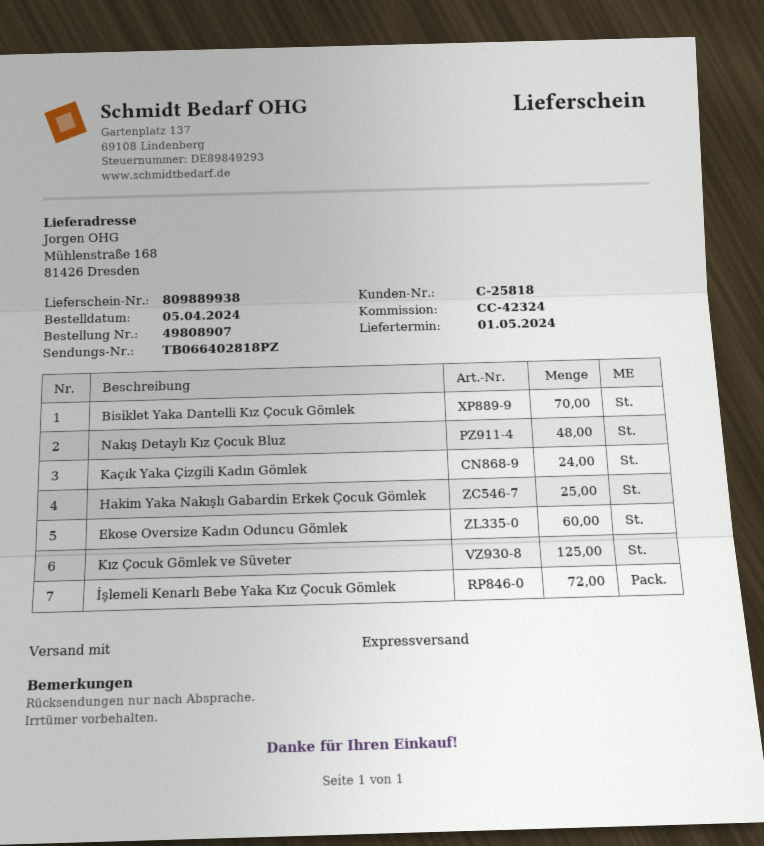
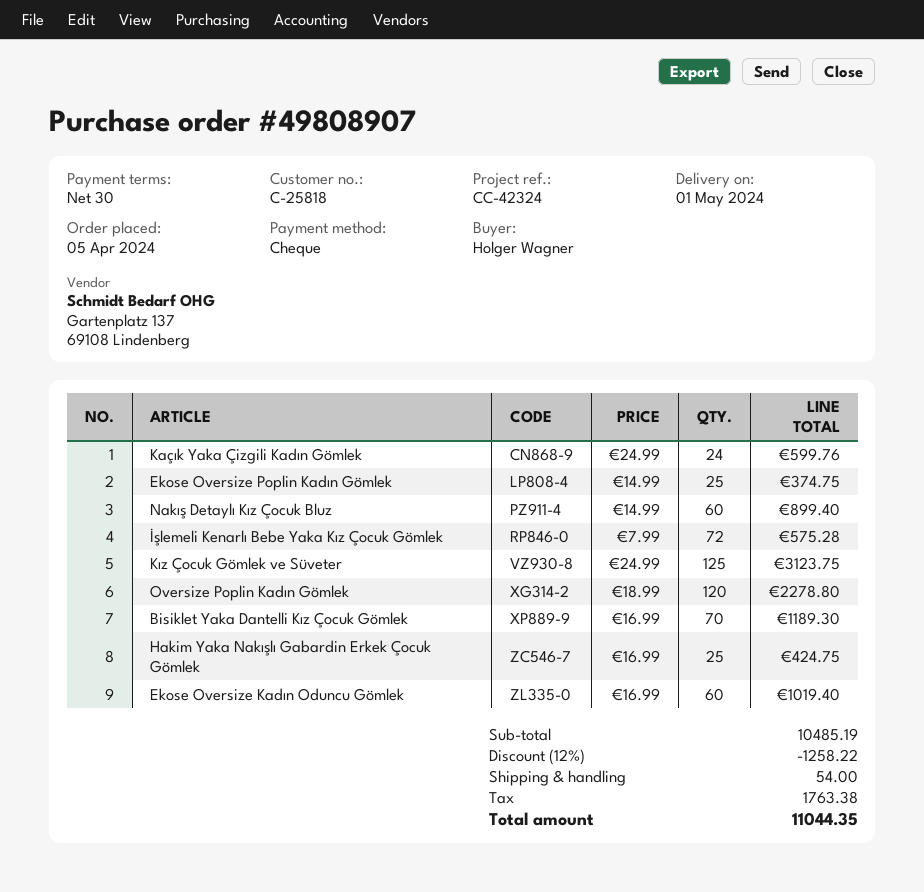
Nakış Detaylı Kız Çocuk Bluz: 48 -> 60
Ekose Oversize Poplin Kadın Gömlek: none -> 25
Oversize Poplin Kadın Gömlek: none -> 120

